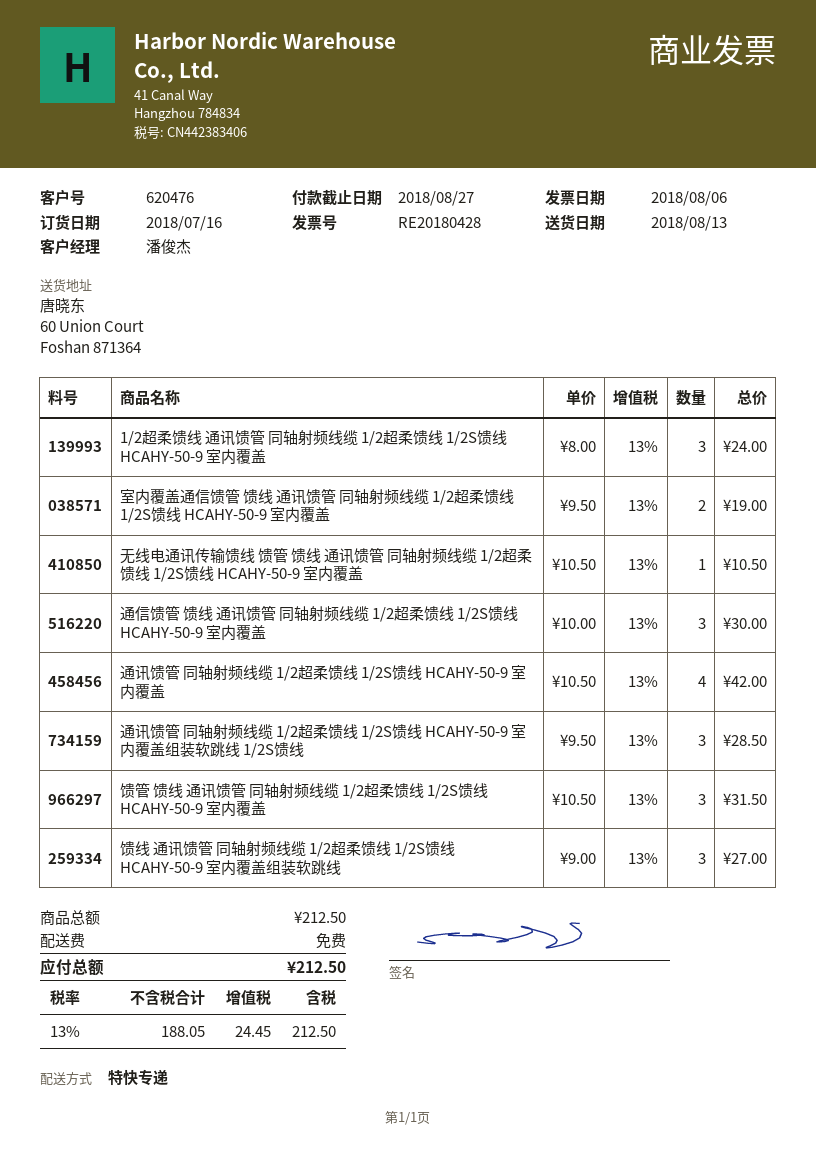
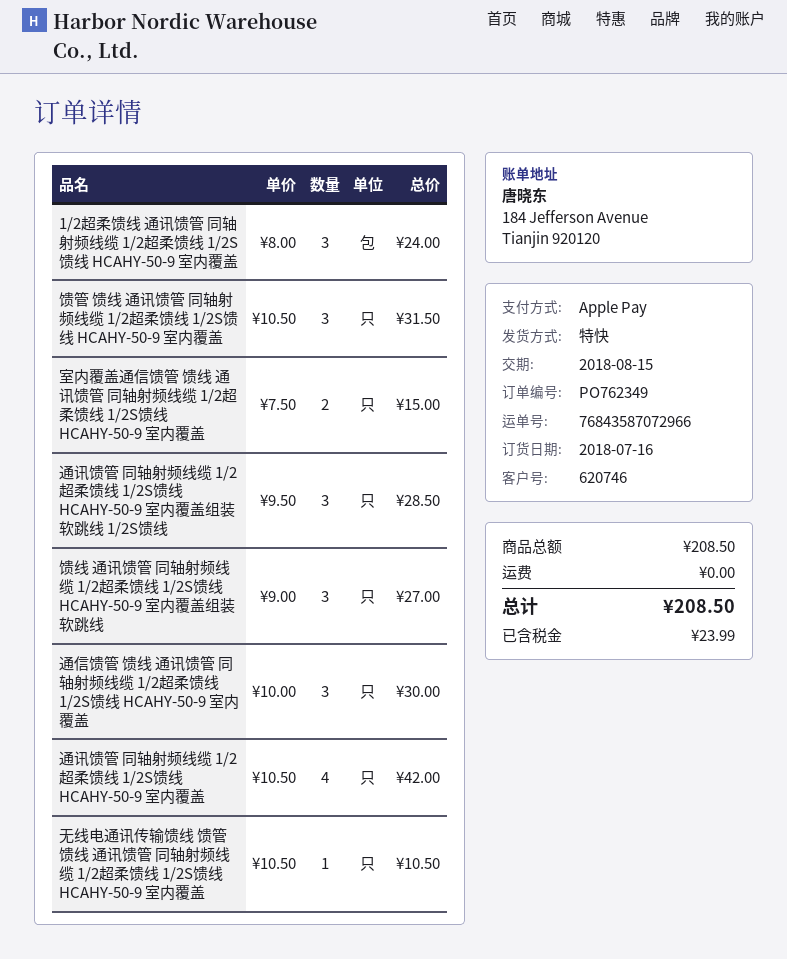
delivery date: 2018-08-13 -> 2018-08-15
customer number: 620476 -> 620746
室内覆盖通信馈管 馈线 通讯馈管 同轴射频线缆 1/2超柔馈线 1/2S馈线 HCAHY-50-9 室内覆盖: 2 x 9.50 = 19.00 -> 2 x 7.50 = 15.00
subtotal: 212.50 -> 208.50
tax: 24.45 -> 23.99
total: 212.50 -> 208.50

